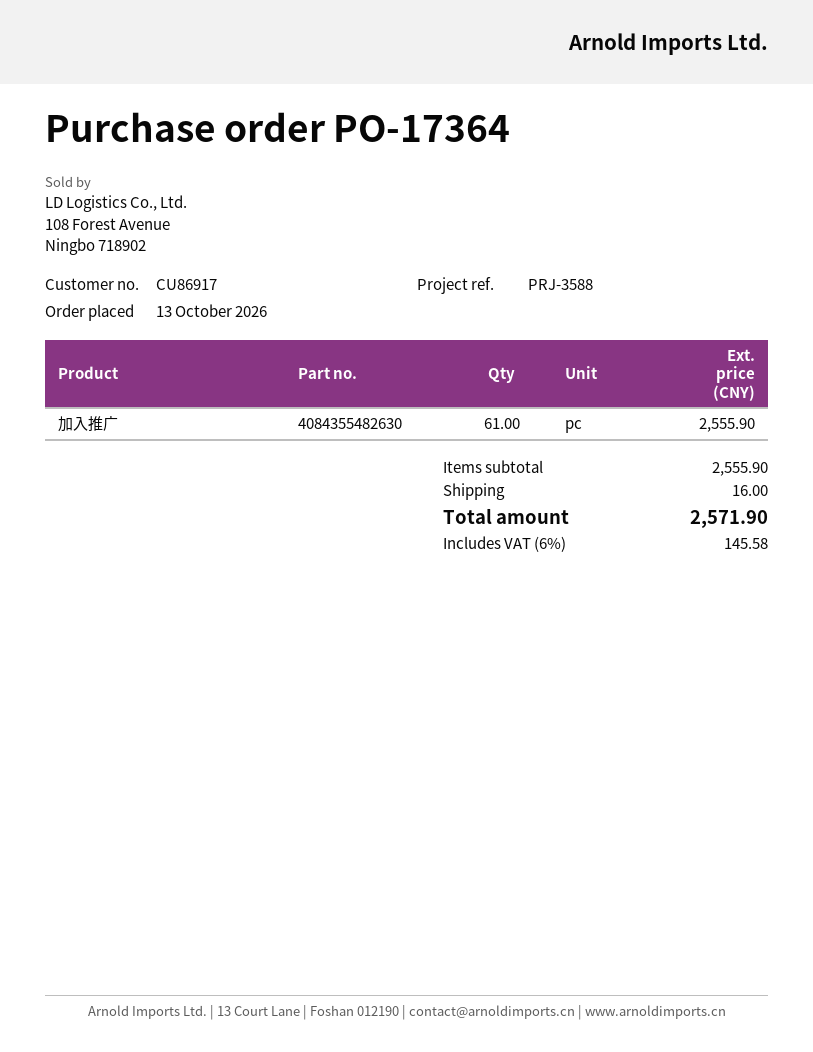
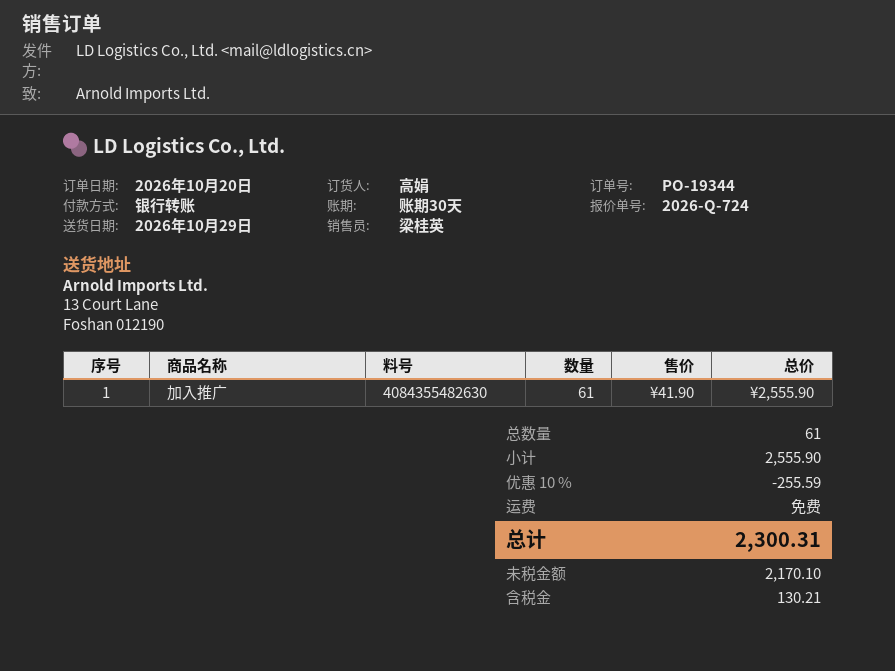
order number: PO-17364 -> PO-19344
order date: 2026-10-13 -> 2026-10-20
discount: none -> 10% = 255.59
shipping: 16.00 -> 0.00
tax: 145.58 -> 130.21
total: 2571.90 -> 2300.31

